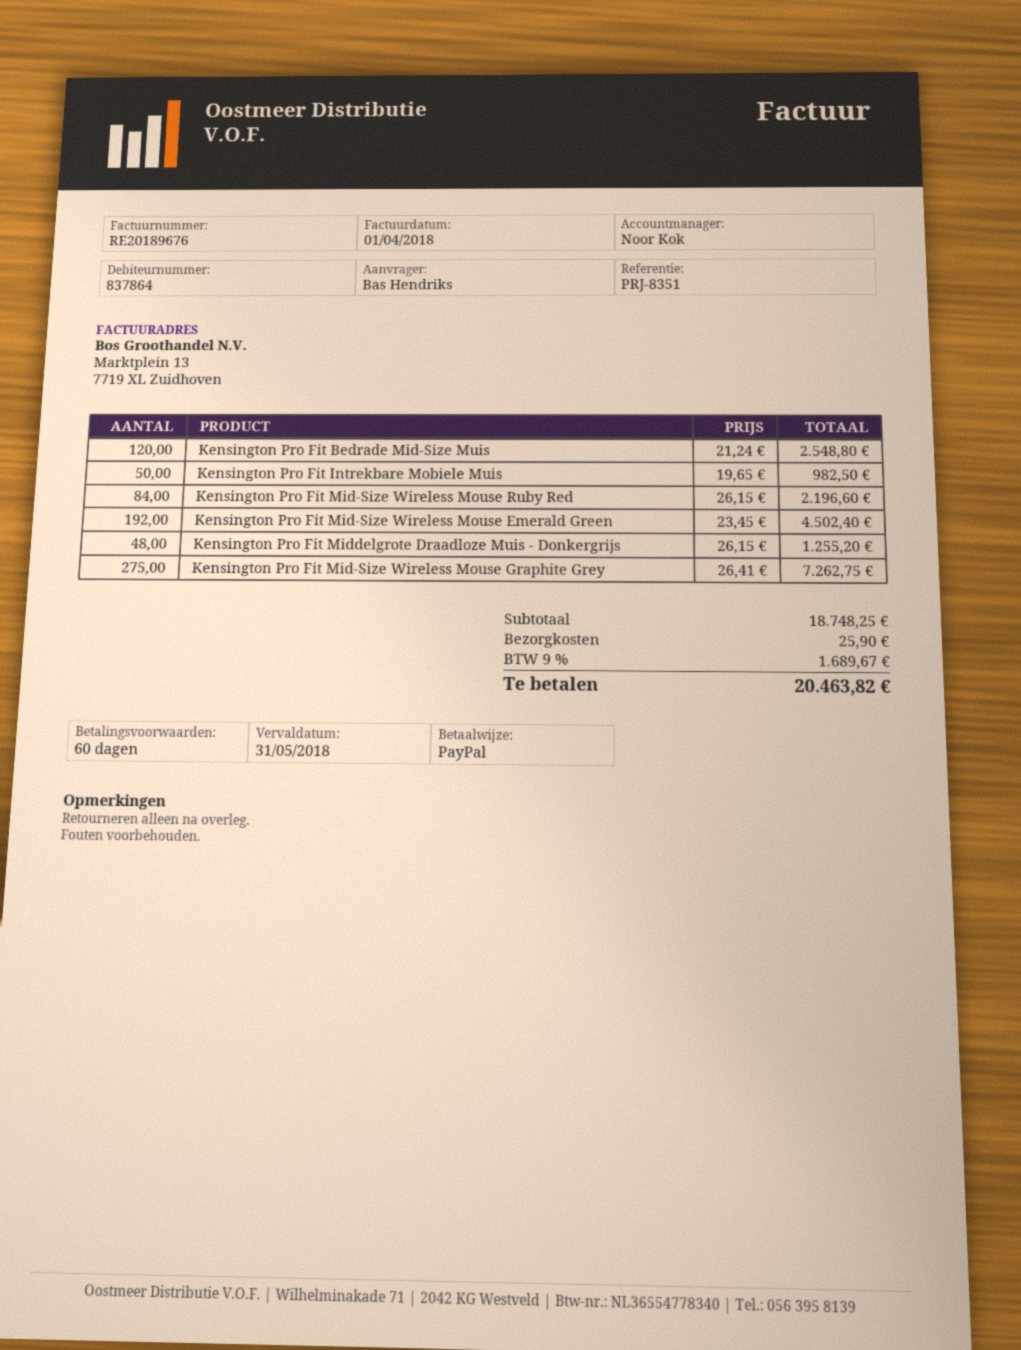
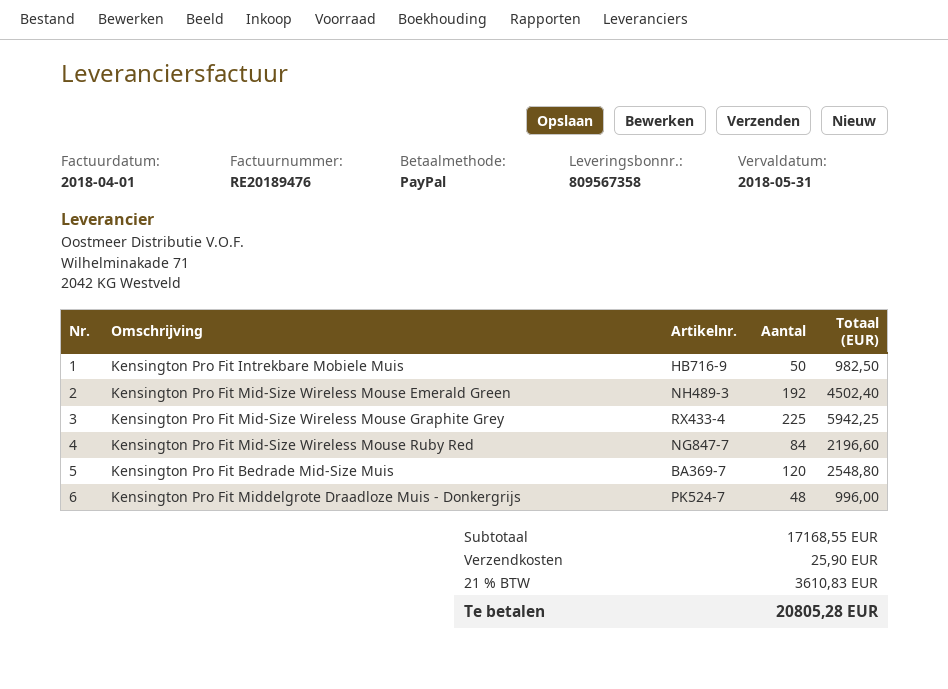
invoice number: RE20189676 -> RE20189476
Kensington Pro Fit Middelgrote Draadloze Muis - Donkergrijs: 48 for 1255.20 -> 48 for 996.00
Kensington Pro Fit Mid-Size Wireless Mouse Graphite Grey: 275 for 7262.75 -> 225 for 5942.25
subtotal: 18748.25 -> 17168.55
tax: 9% = 1689.67 -> 21% = 3610.83
total: 20463.82 -> 20805.28

